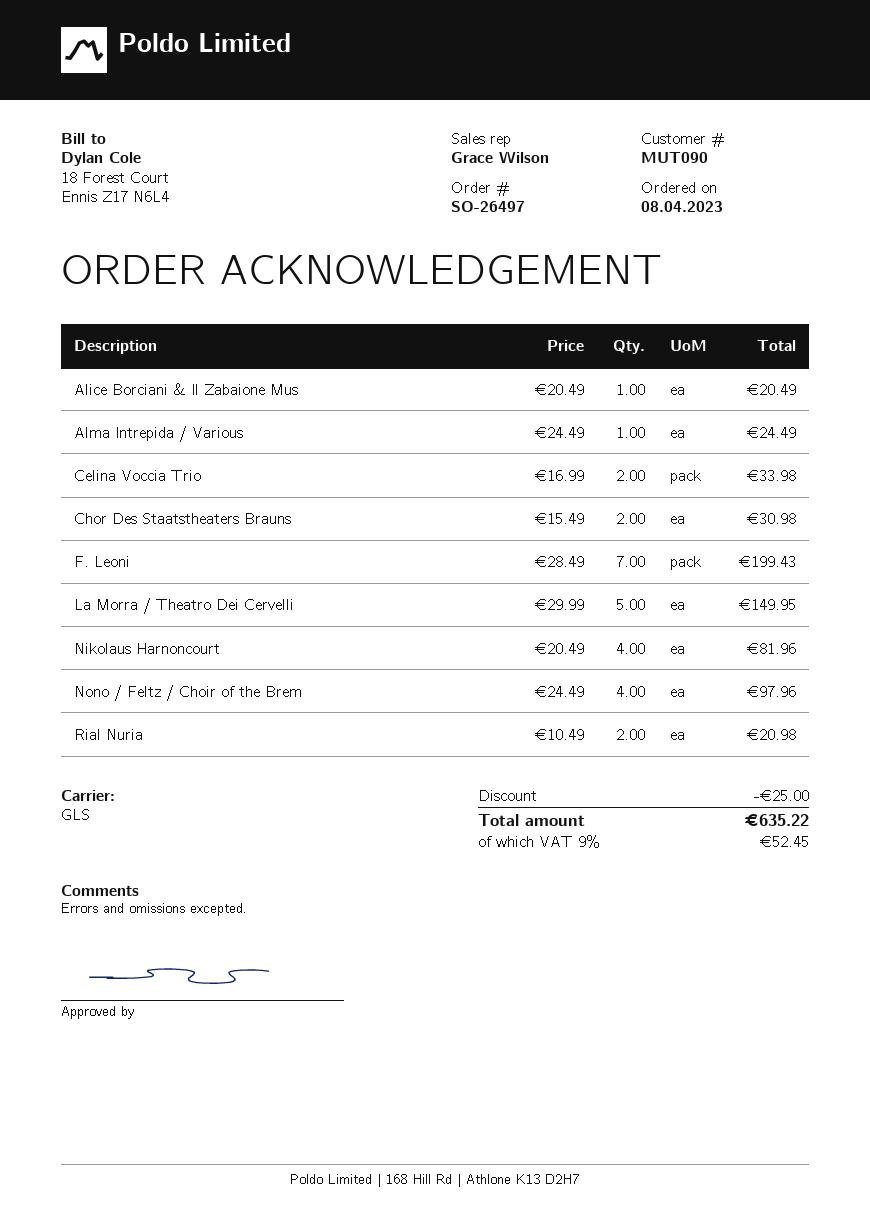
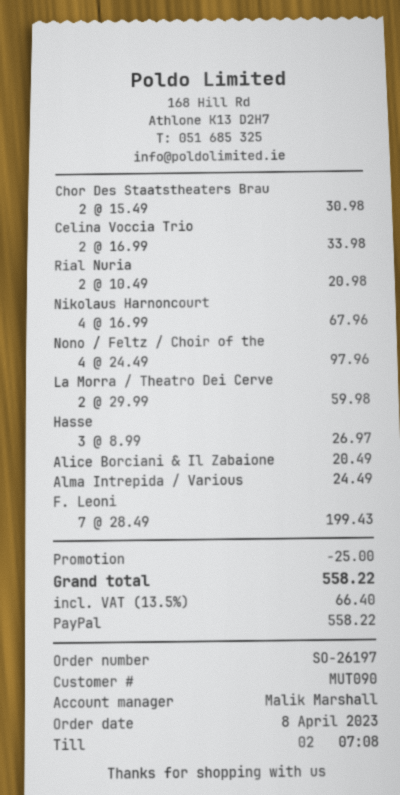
order number: SO-26497 -> SO-26197
sales rep: Grace Wilson -> Malik Marshall
La Morra / Theatro Dei Cervelli: 5 x 29.99 = 149.95 -> 2 x 29.99 = 59.98
Nikolaus Harnoncourt: 4 x 20.49 = 81.96 -> 4 x 16.99 = 67.96
Hasse: none -> 3 x 8.99 = 26.97
tax: 9% = 52.45 -> 13.5% = 66.40
total: 635.22 -> 558.22

